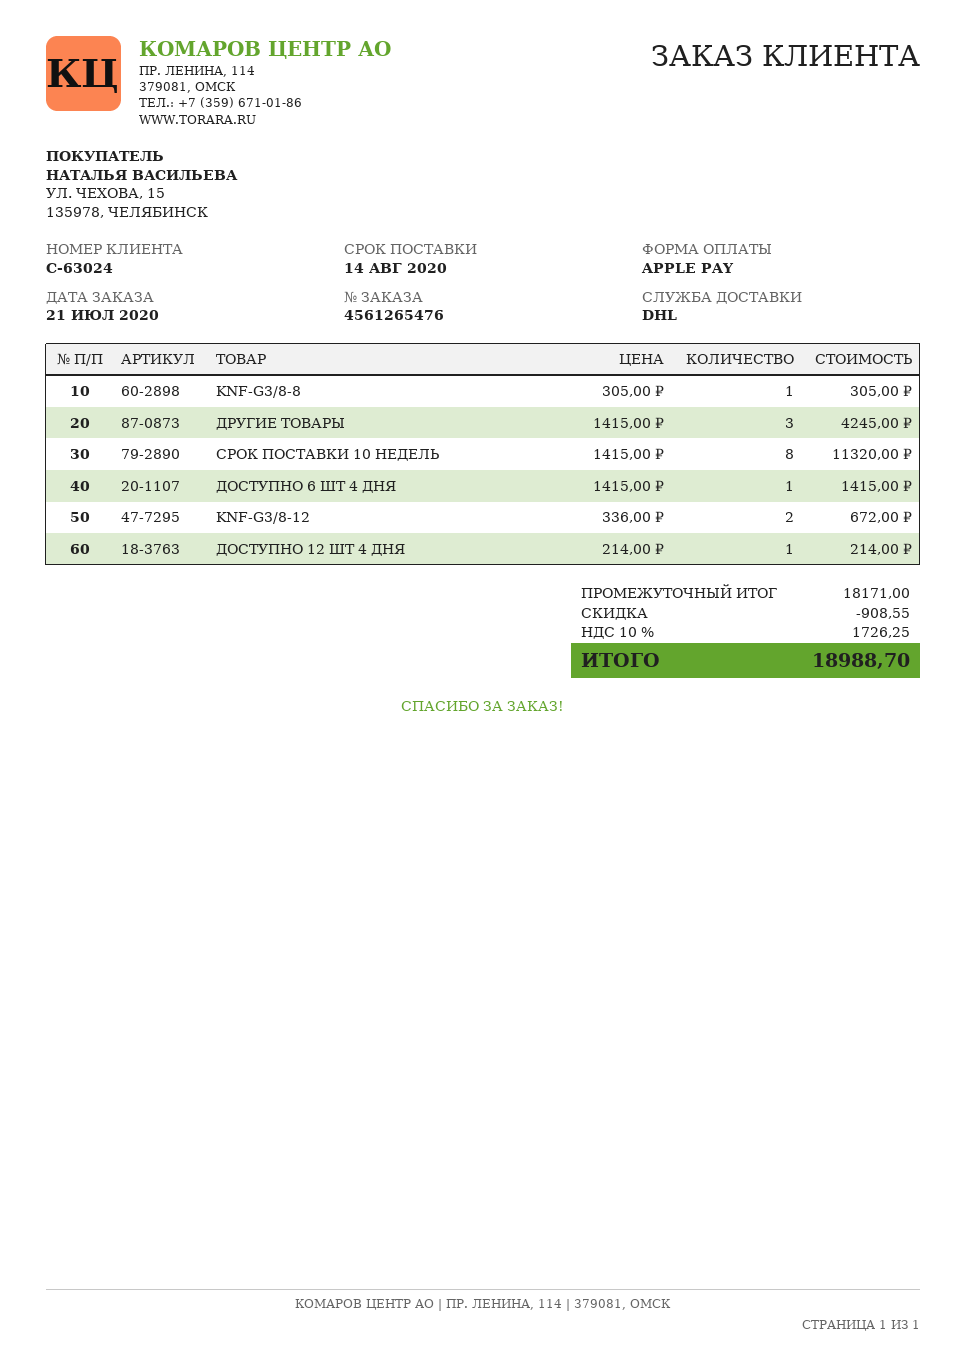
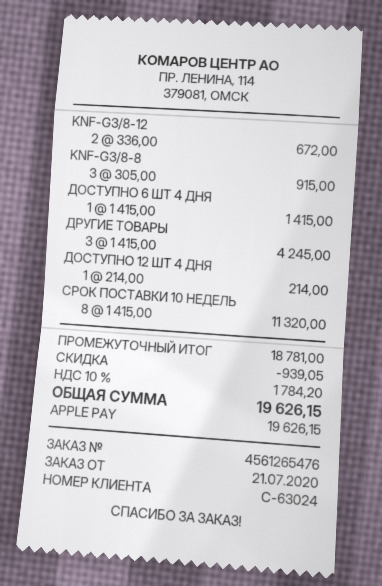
KNF-G3/8-8: 1 x 305.00 = 305.00 -> 3 x 305.00 = 915.00
subtotal: 18171.00 -> 18781.00
discount: 908.55 -> 939.05
tax: 10% = 1726.25 -> 10% = 1784.20
total: 18988.70 -> 19626.15

